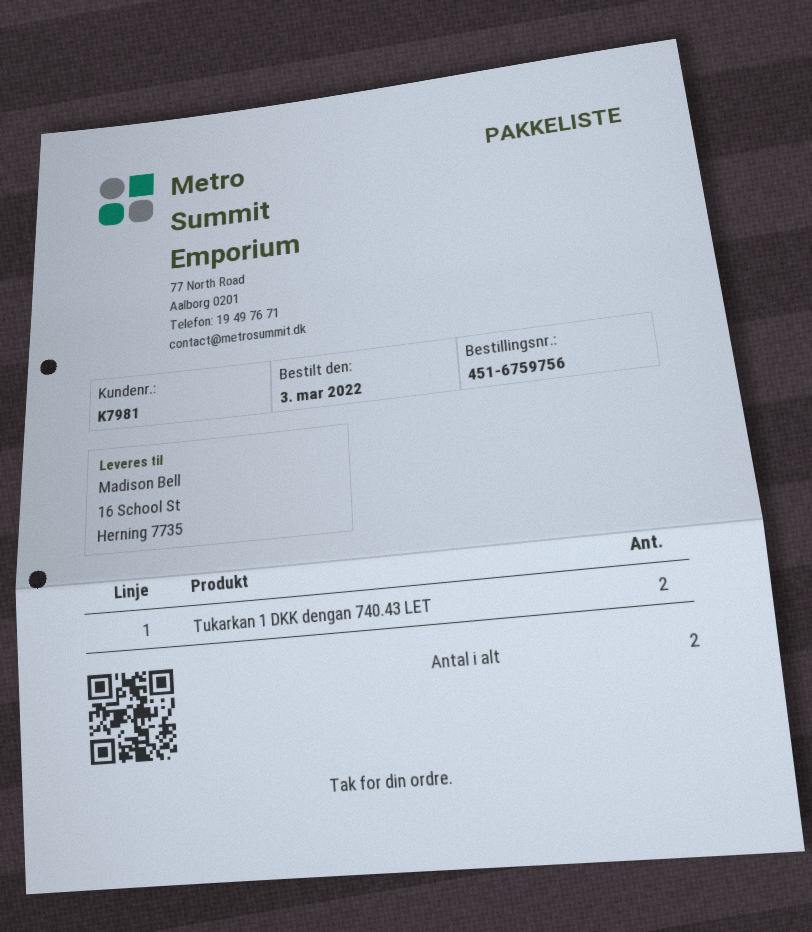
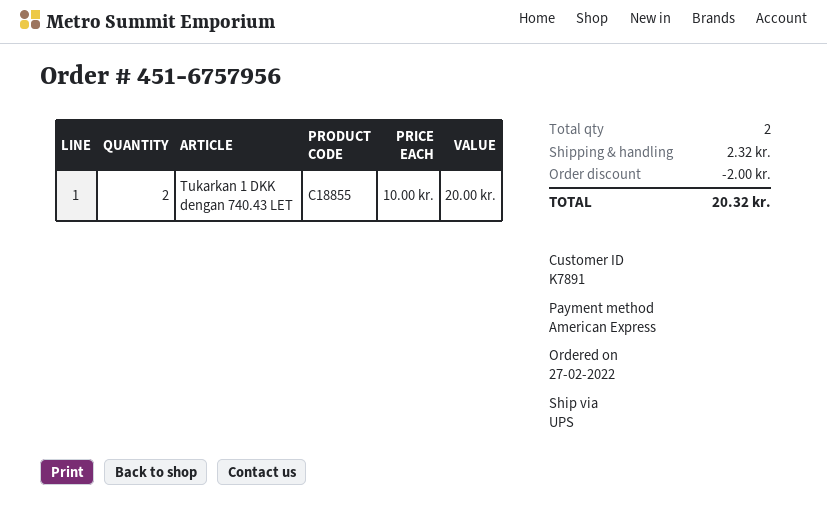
order number: 451-6759756 -> 451-6757956
order date: 2022-03-03 -> 2022-02-27
customer number: K7981 -> K7891

